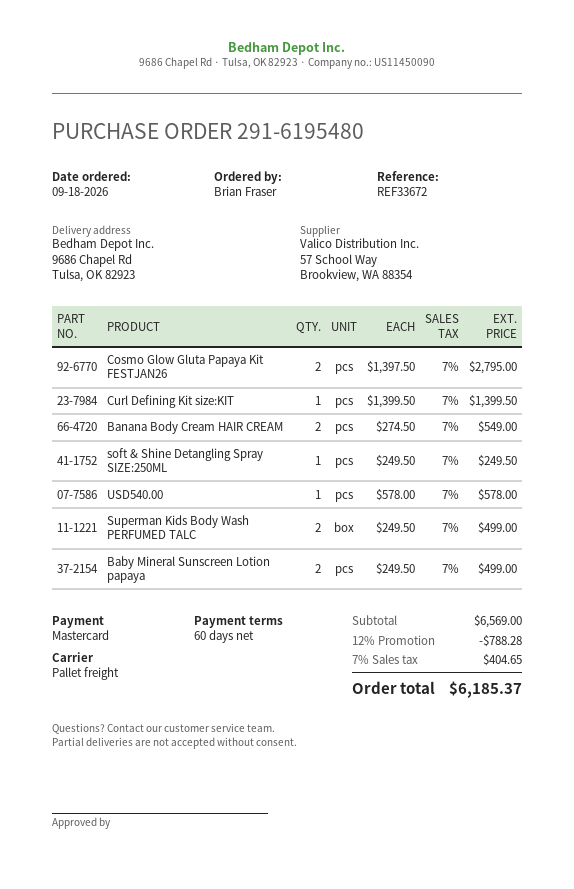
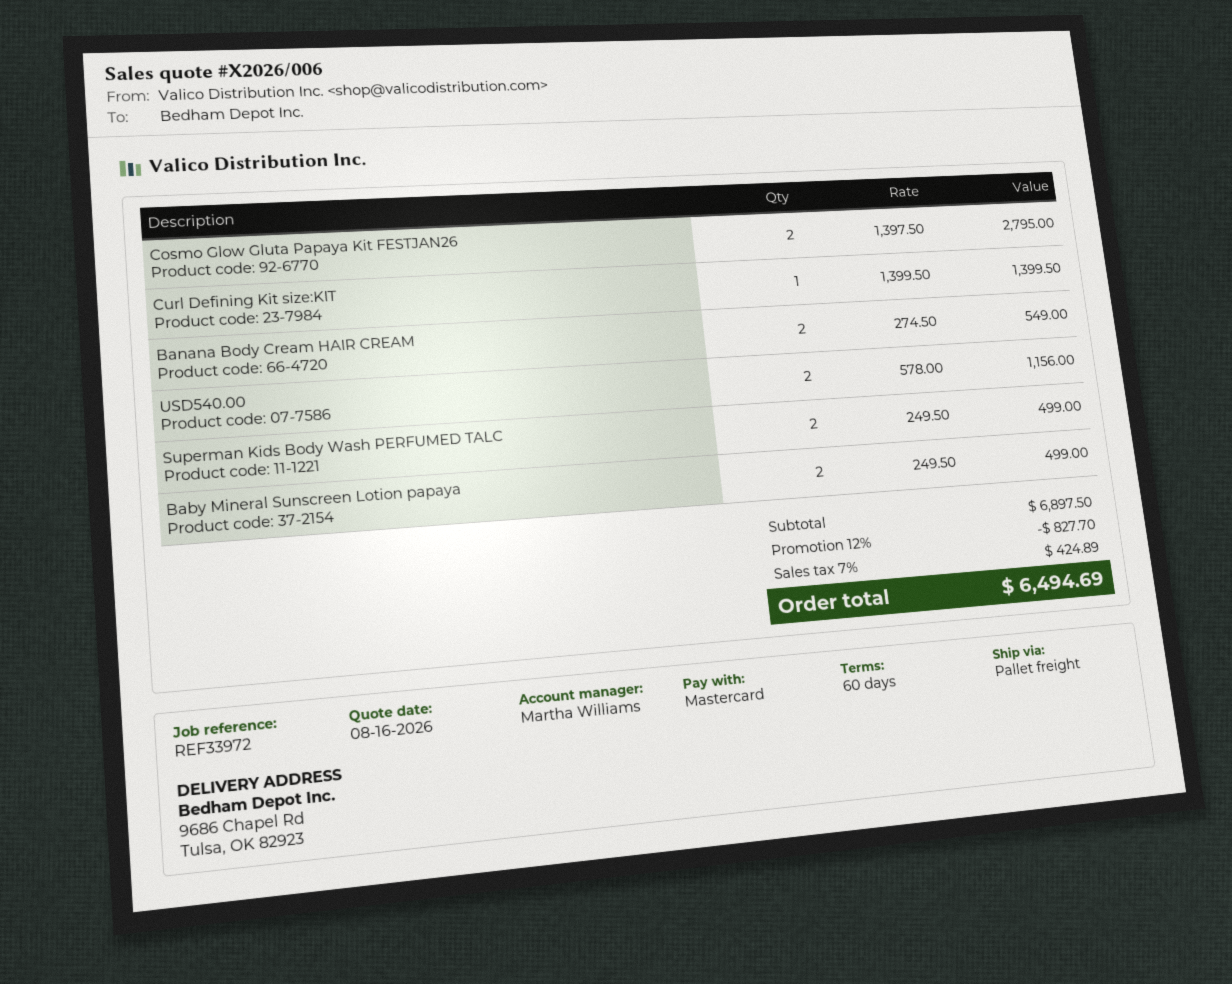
reference: REF33672 -> REF33972
soft & Shine Detangling Spray SIZE:250ML: 1 x 249.50 = 249.50 -> none
USD540.00: 1 x 578.00 = 578.00 -> 2 x 578.00 = 1156.00
subtotal: 6569.00 -> 6897.50
discount: 12% = 788.28 -> 12% = 827.70
tax: 7% = 404.65 -> 7% = 424.89
total: 6185.37 -> 6494.69

